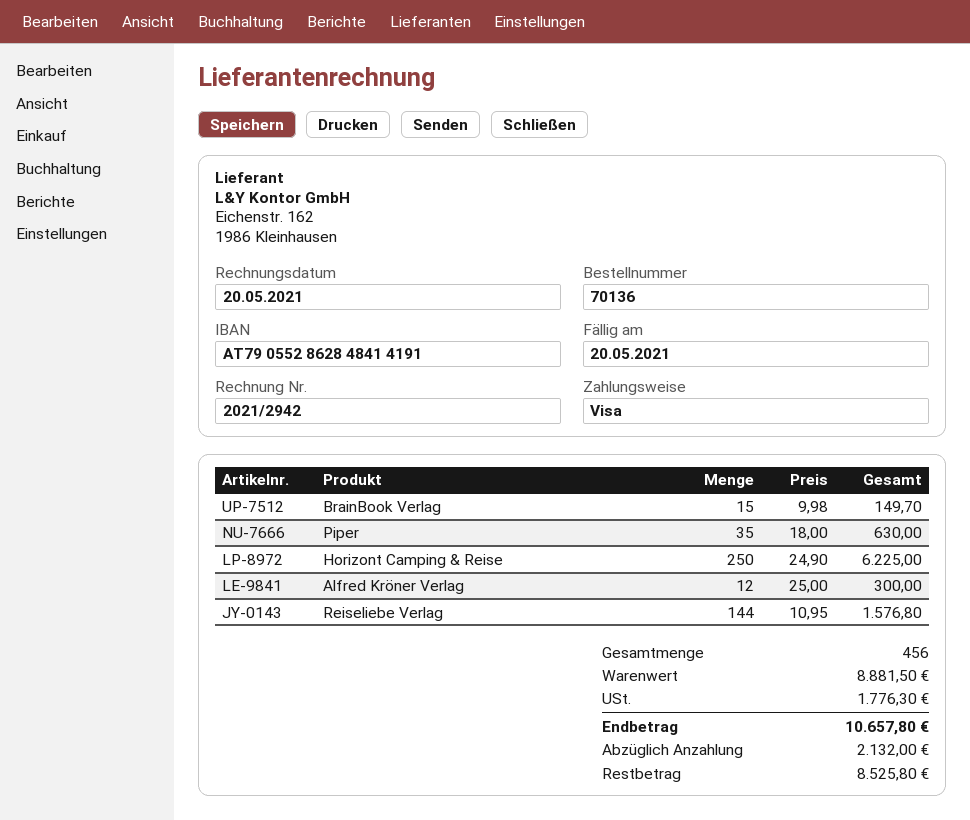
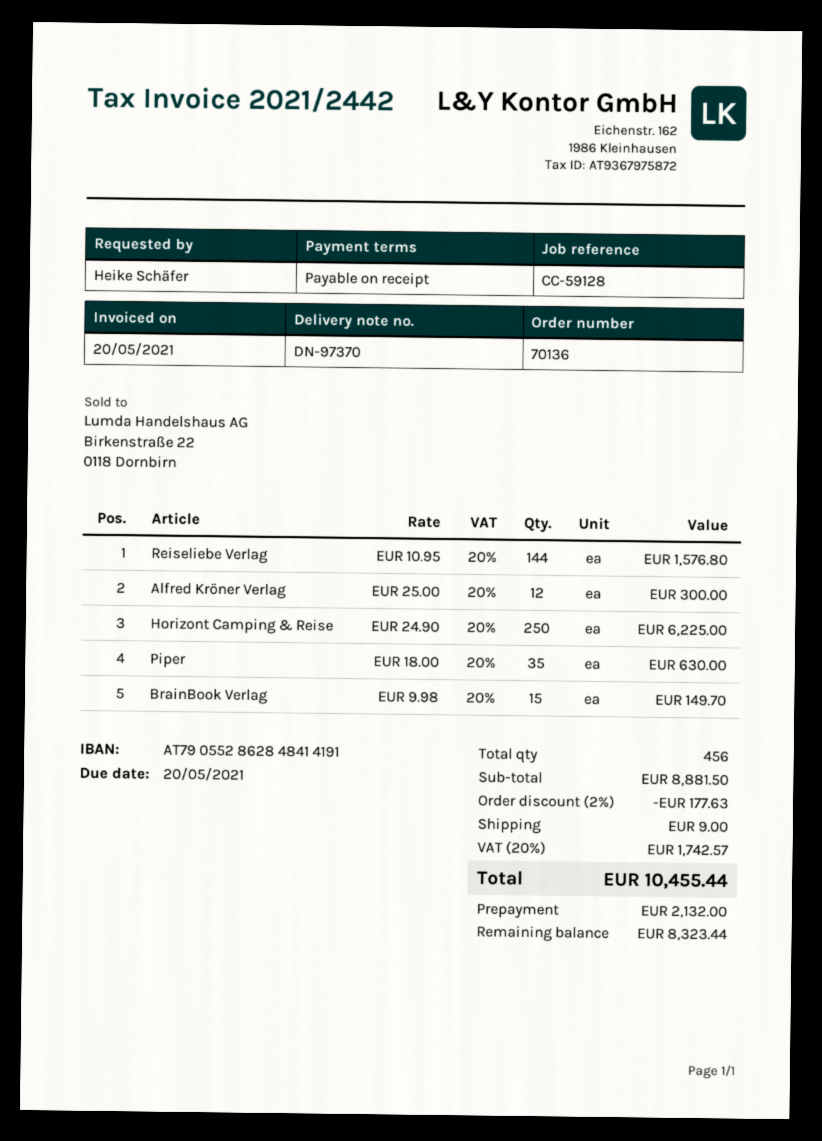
invoice number: 2021/2942 -> 2021/2442
discount: none -> 2% = 177.63
shipping: none -> 9.00
tax: 1776.30 -> 1742.57
total: 10657.80 -> 10455.44
balance: 8525.80 -> 8323.44

